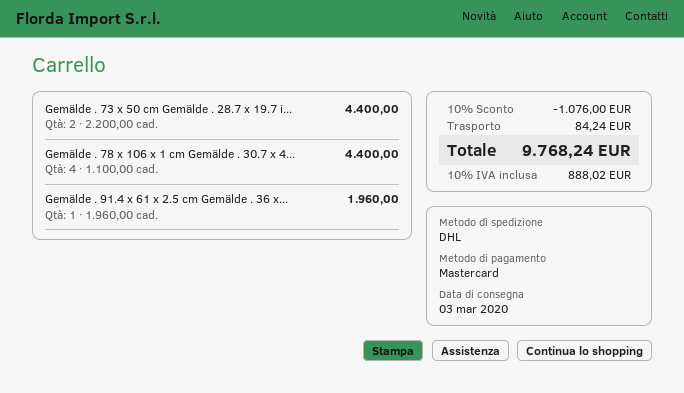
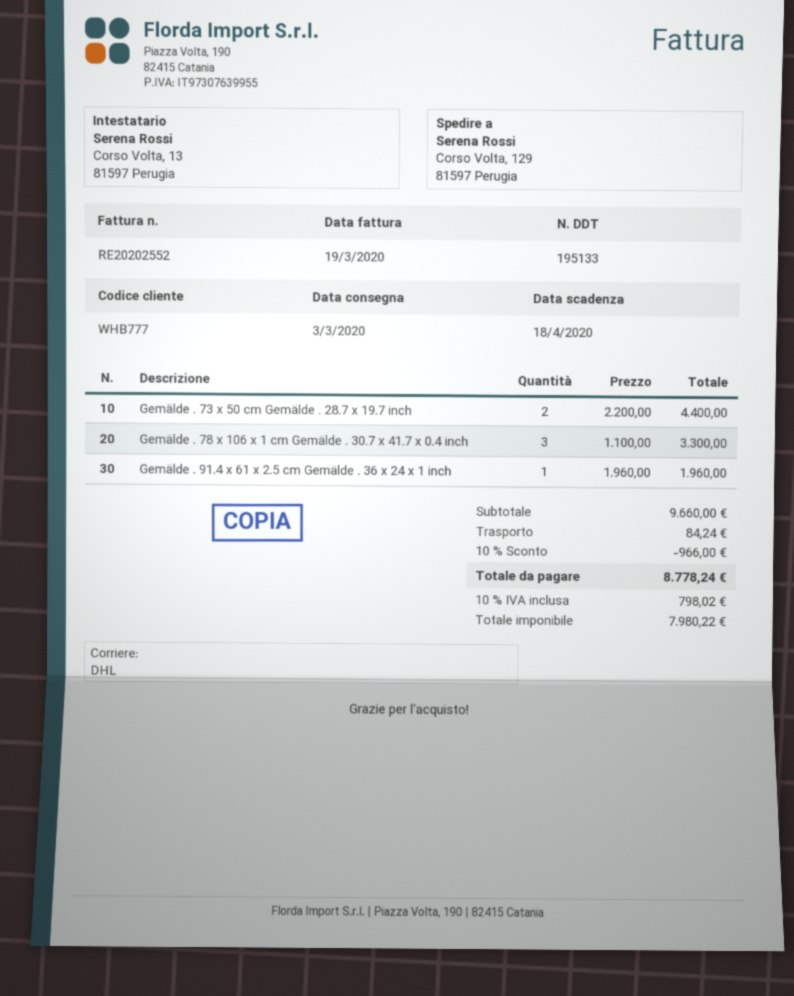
Gemälde . 78 x 106 x 1 cm Gemälde . 30.7 x 4...: 4 x 1100.00 = 4400.00 -> 3 x 1100.00 = 3300.00
discount: 10% = 1076.00 -> 10% = 966.00
tax: 10% = 888.02 -> 10% = 798.02
total: 9768.24 -> 8778.24

